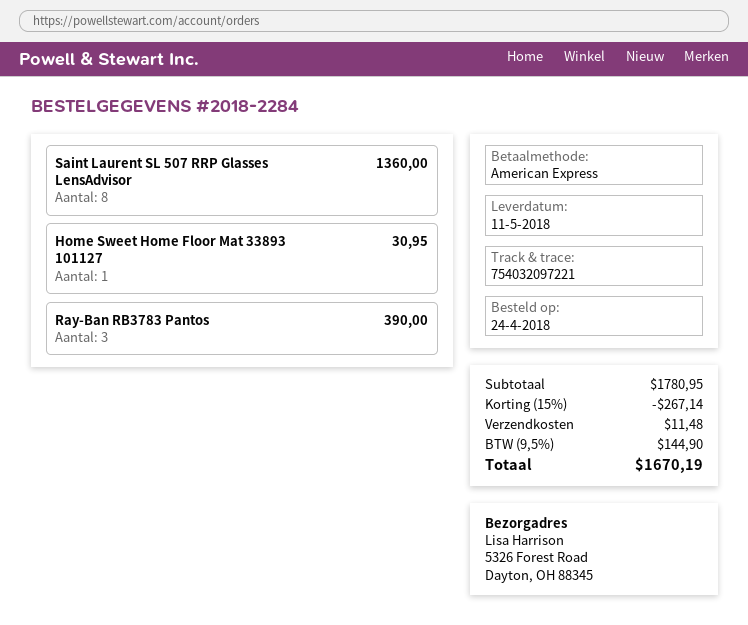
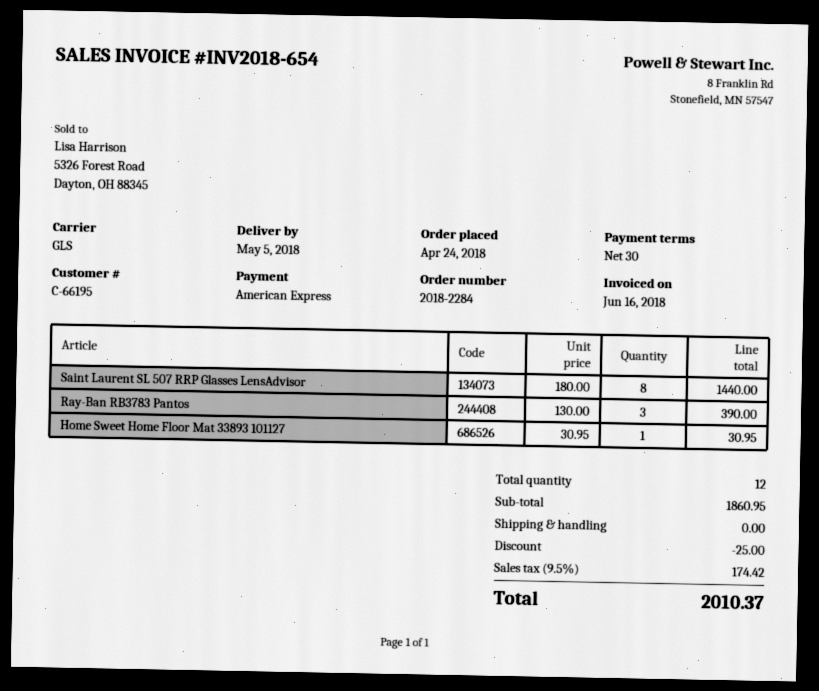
delivery date: 2018-05-11 -> 2018-05-05
Saint Laurent SL 507 RRP Glasses LensAdvisor: 8 for 1360.00 -> 8 for 1440.00
subtotal: 1780.95 -> 1860.95
discount: 267.14 -> 25.00
shipping: 11.48 -> 0.00
tax: 9.5% = 144.90 -> 9.5% = 174.42
total: 1670.19 -> 2010.37

